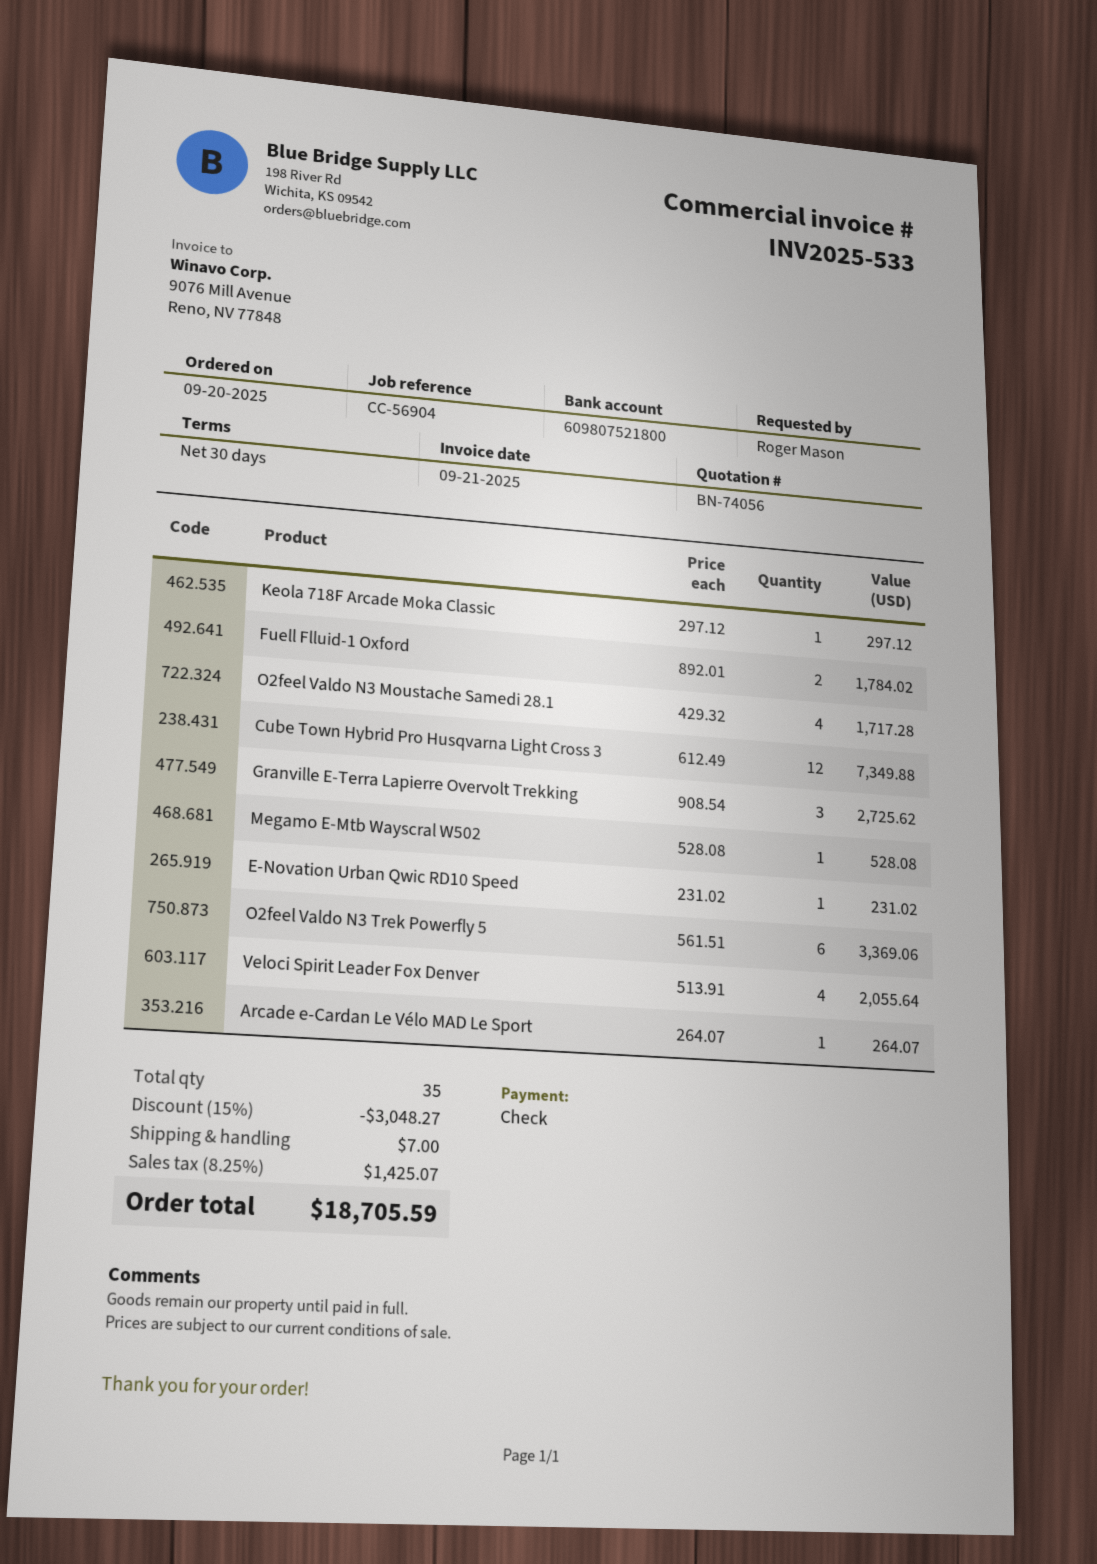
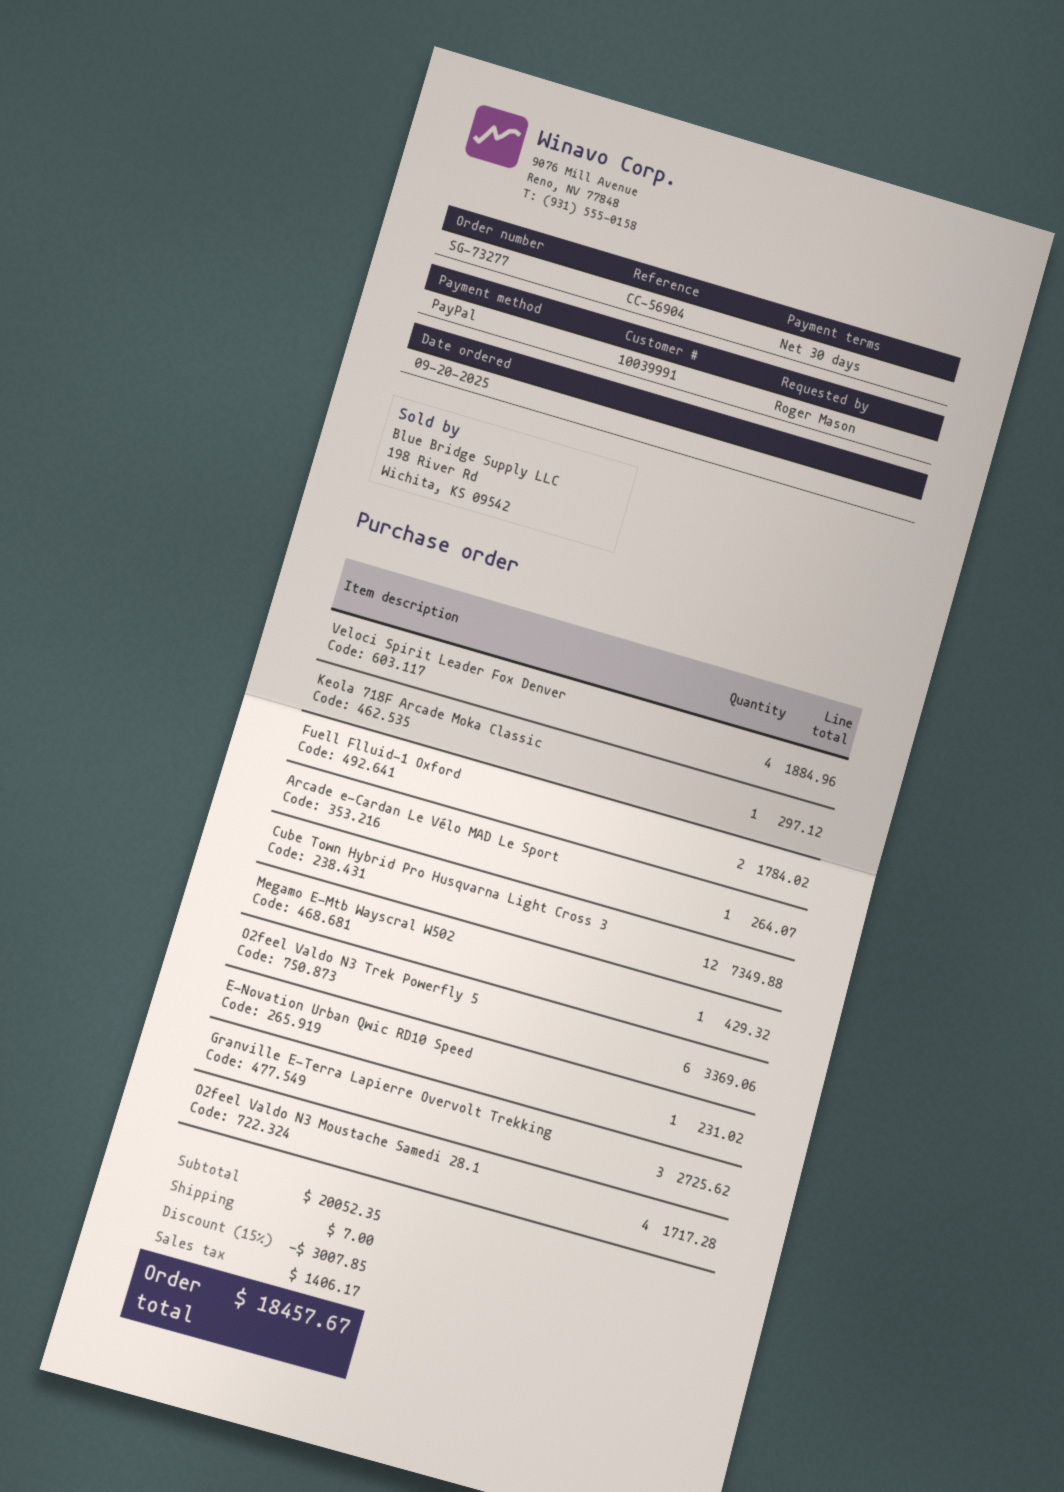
payment method: cheque -> PayPal
Megamo E-Mtb Wayscral W502: 1 for 528.08 -> 1 for 429.32
Veloci Spirit Leader Fox Denver: 4 for 2055.64 -> 4 for 1884.96
discount: 15% = 3048.27 -> 15% = 3007.85
tax: 1425.07 -> 1406.17
total: 18705.59 -> 18457.67

